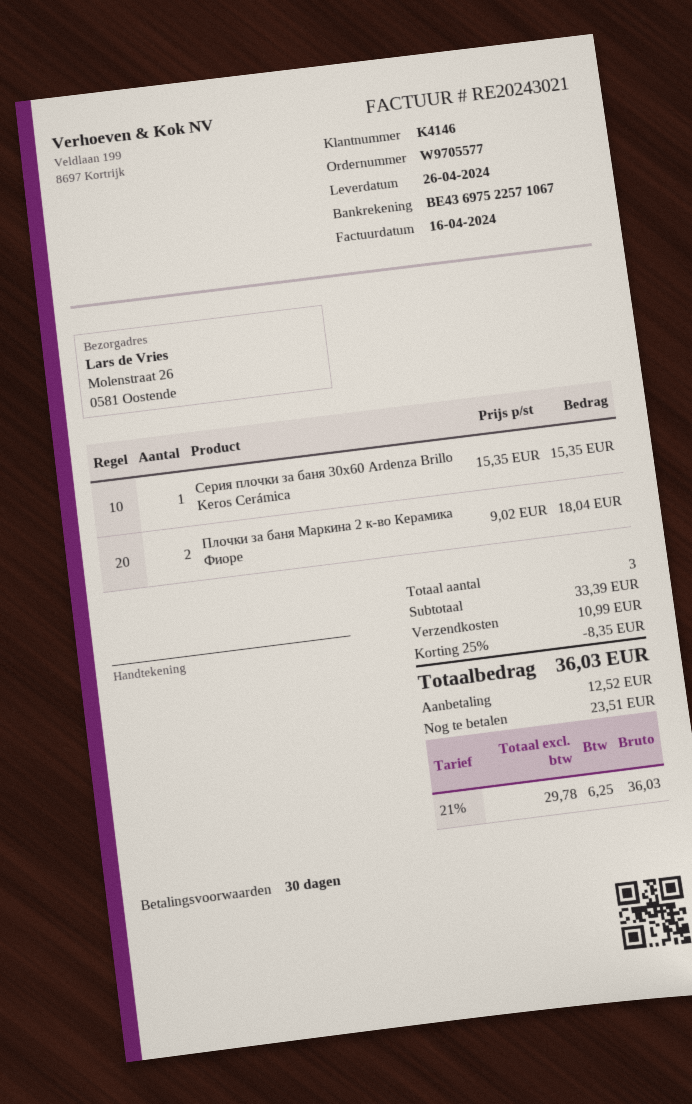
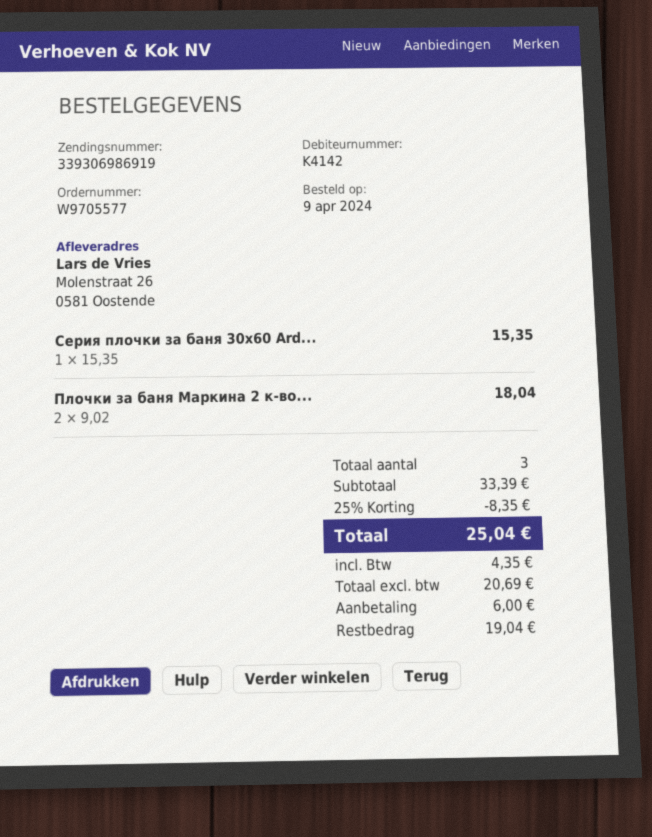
customer number: K4146 -> K4142
shipping: 10.99 -> none
net: 29.78 -> 20.69
tax: 6.25 -> 4.35
total: 36.03 -> 25.04
deposit: 12.52 -> 6.00
balance: 23.51 -> 19.04

